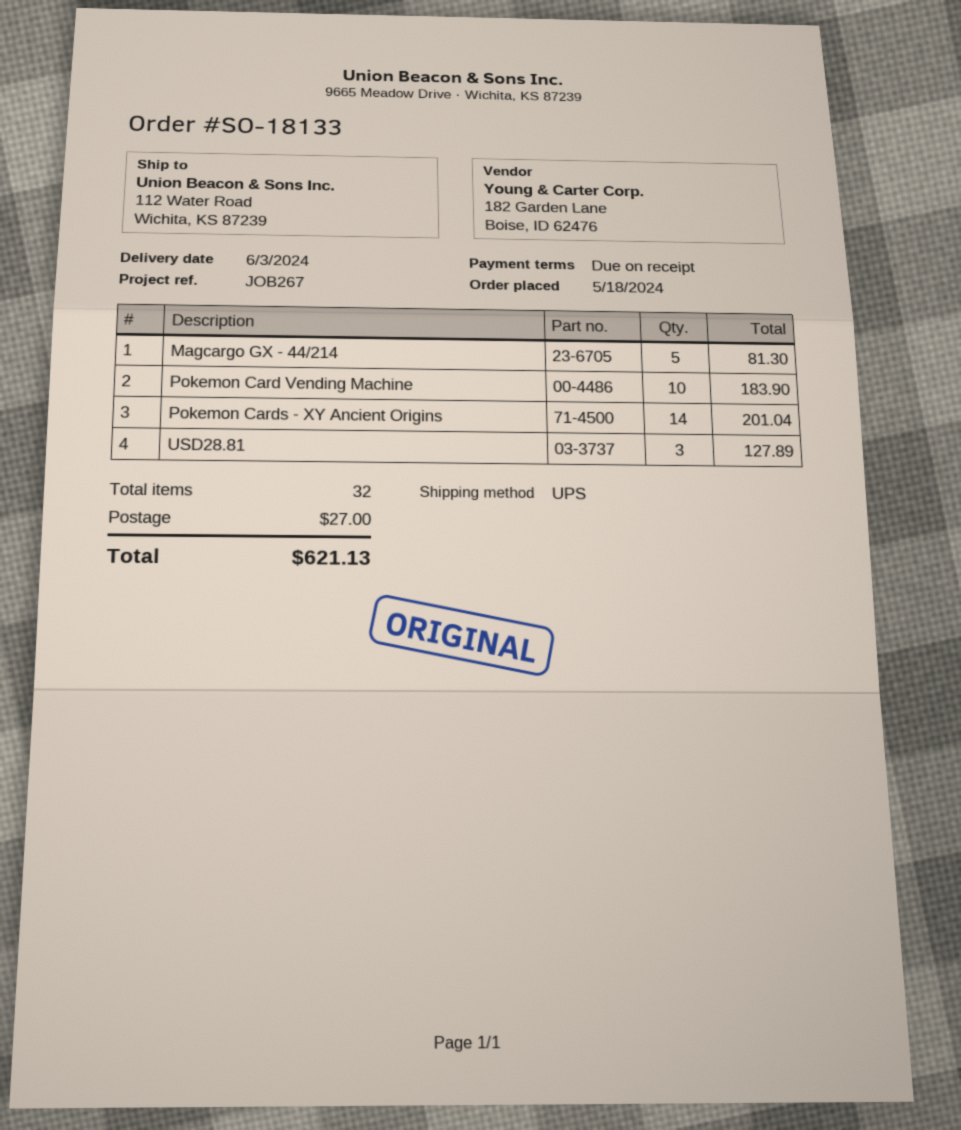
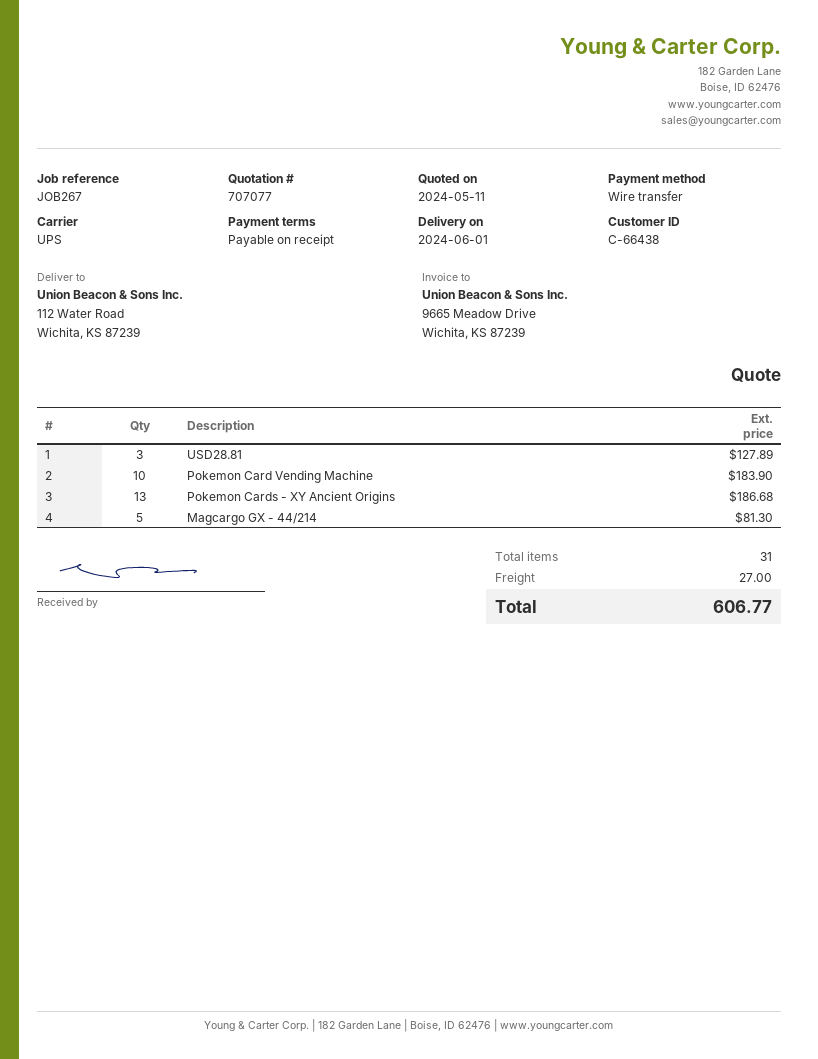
delivery date: 2024-06-03 -> 2024-06-01
Pokemon Cards - XY Ancient Origins: 14 for 201.04 -> 13 for 186.68
total quantity: 32 -> 31
total: 621.13 -> 606.77

